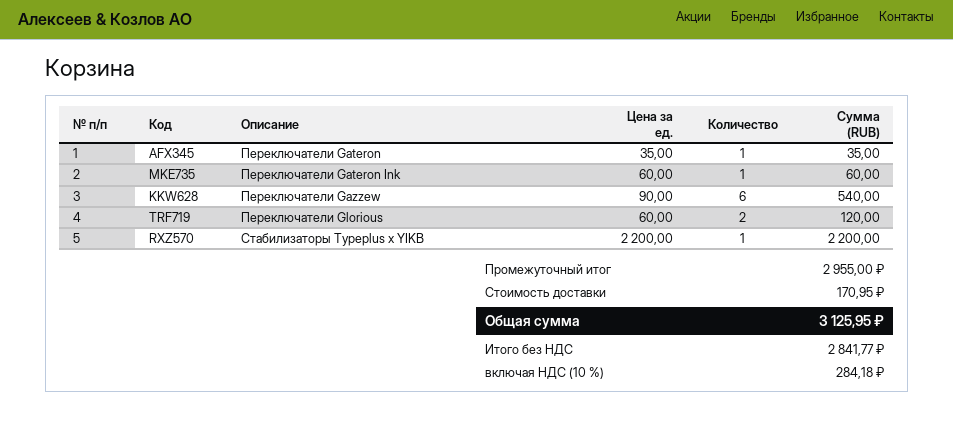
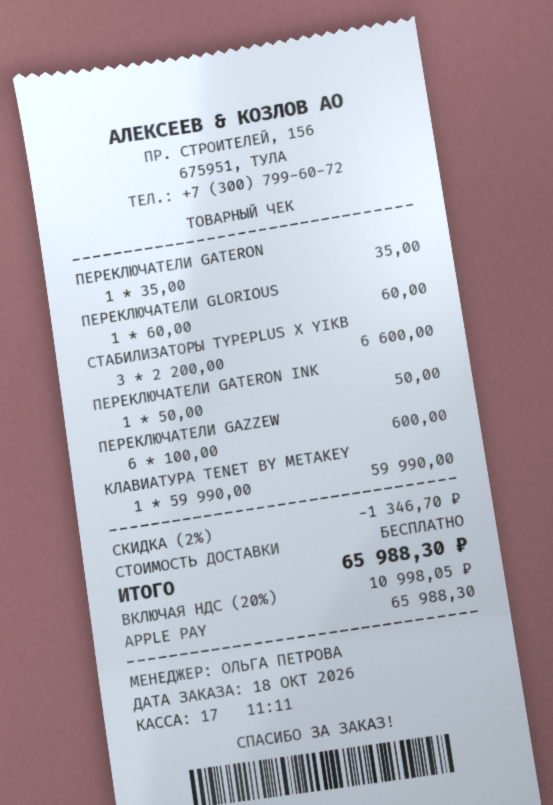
Переключатели Gateron Ink: 1 x 60.00 = 60.00 -> 1 x 50.00 = 50.00
Переключатели Gazzew: 6 x 90.00 = 540.00 -> 6 x 100.00 = 600.00
Переключатели Glorious: 2 x 60.00 = 120.00 -> 1 x 60.00 = 60.00
Стабилизаторы Typeplus x YIKB: 1 x 2200.00 = 2200.00 -> 3 x 2200.00 = 6600.00
КЛАВИАТУРА TENET BY METAKEY: none -> 1 x 59990.00 = 59990.00
discount: none -> 2% = 1346.70
shipping: 170.95 -> 0.00
tax: 10% = 284.18 -> 20% = 10998.05
total: 3125.95 -> 65988.30

